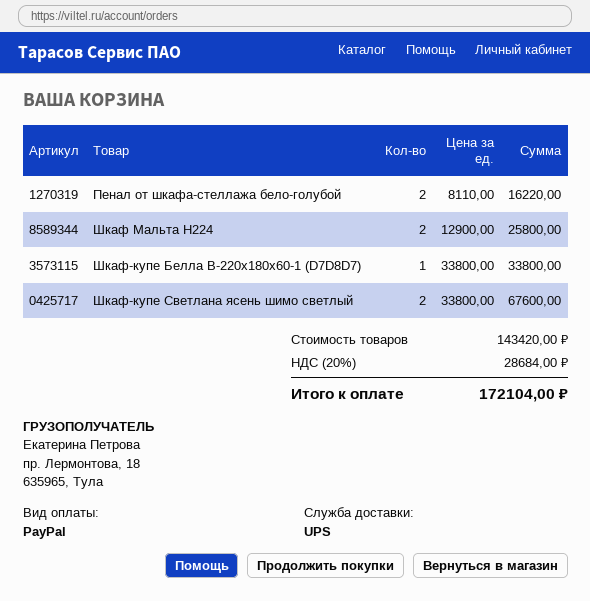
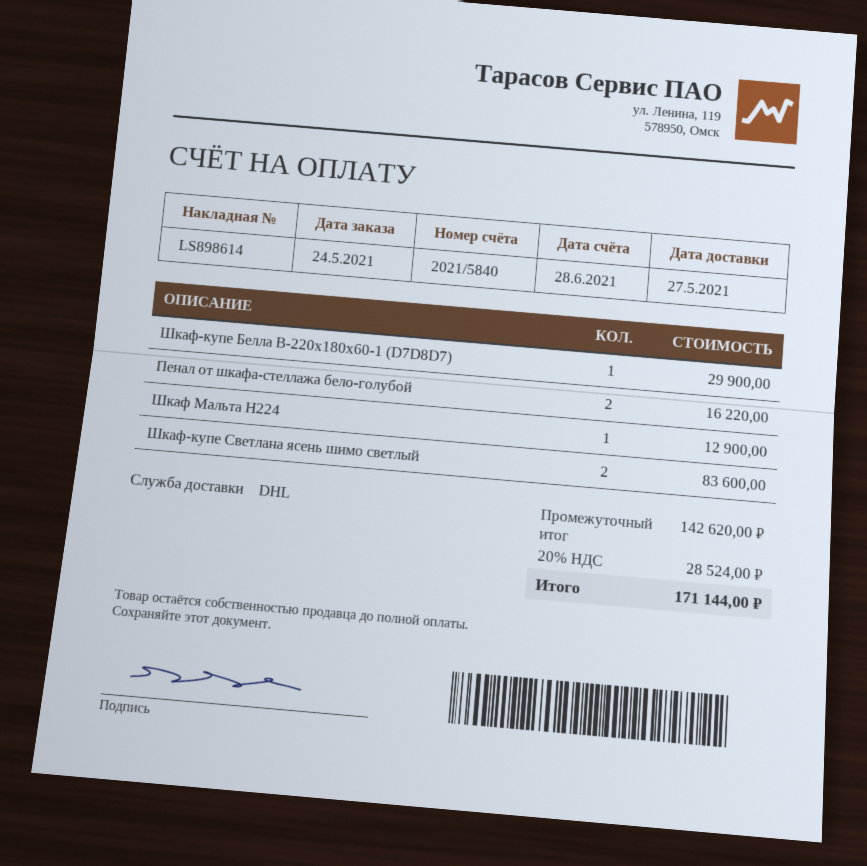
shipping method: UPS -> DHL
Шкаф Мальта H224: 2 for 25800.00 -> 1 for 12900.00
Шкаф-купе Белла B-220х180х60-1 (D7D8D7): 1 for 33800.00 -> 1 for 29900.00
Шкаф-купе Светлана ясень шимо светлый: 2 for 67600.00 -> 2 for 83600.00
subtotal: 143420.00 -> 142620.00
tax: 20% = 28684.00 -> 20% = 28524.00
total: 172104.00 -> 171144.00

